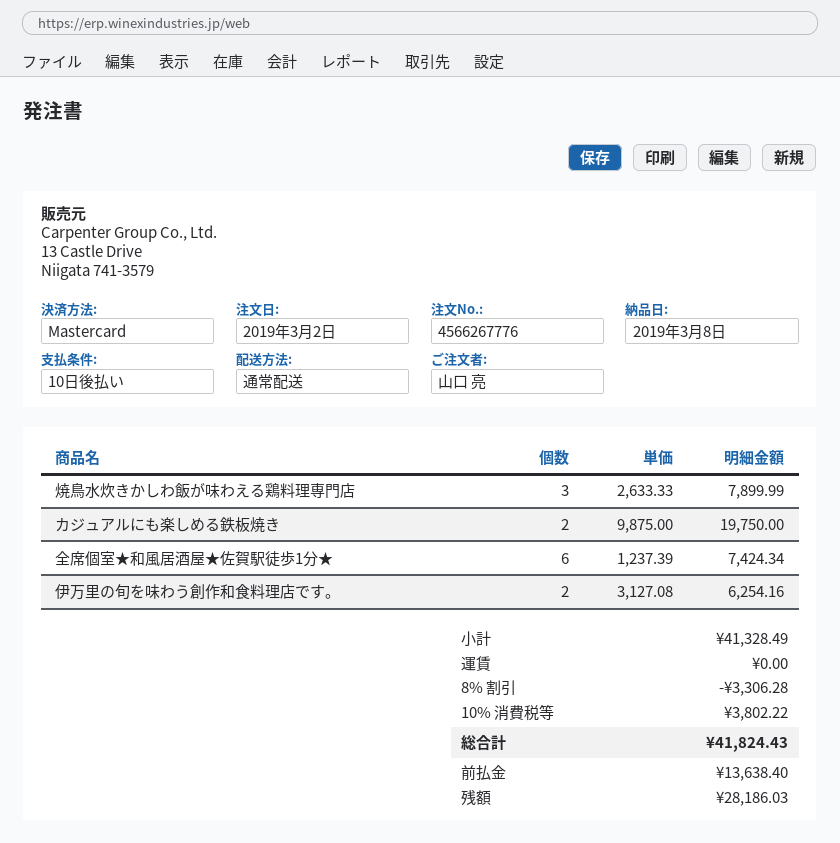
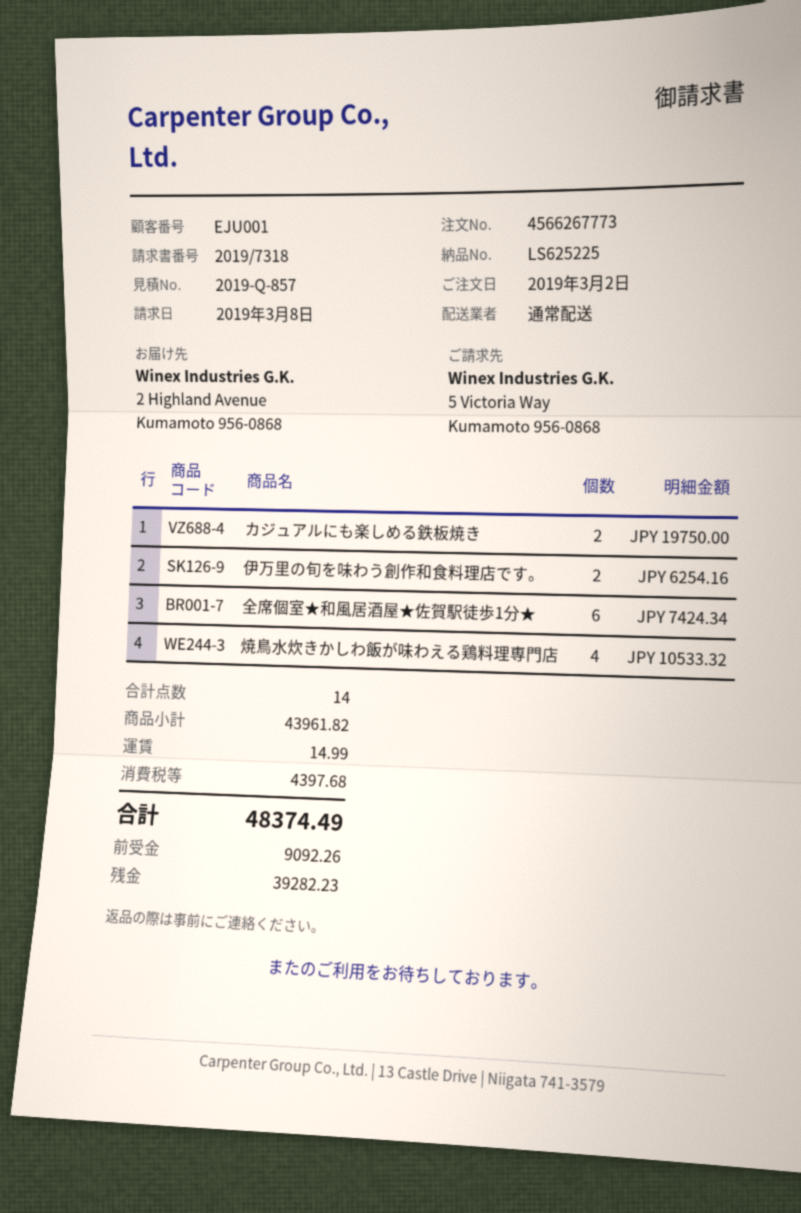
order number: 4566267776 -> 4566267773
焼鳥水炊きかしわ飯が味わえる鶏料理専門店: 3 for 7899.99 -> 4 for 10533.32
subtotal: 41328.49 -> 43961.82
discount: 8% = 3306.28 -> none
shipping: 0.00 -> 14.99
tax: 3802.22 -> 4397.68
total: 41824.43 -> 48374.49
deposit: 13638.40 -> 9092.26
balance: 28186.03 -> 39282.23

